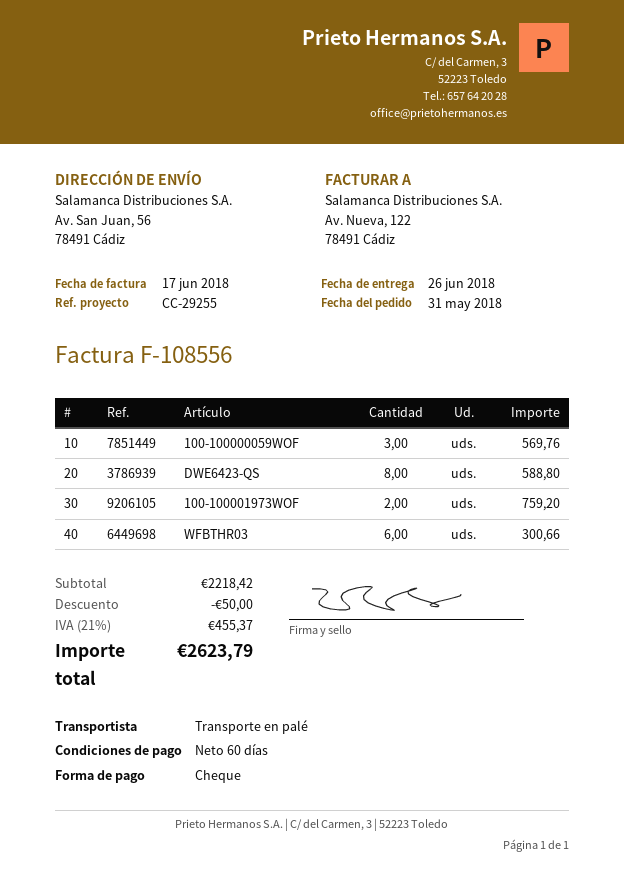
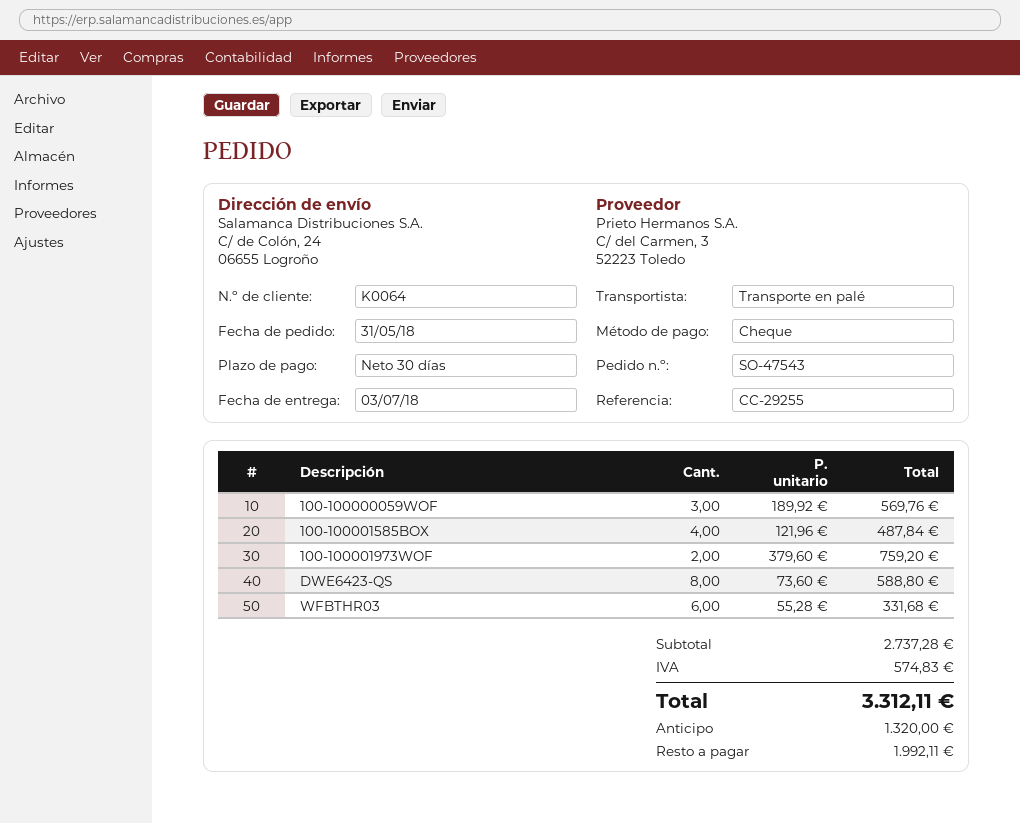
delivery date: 2018-06-26 -> 2018-07-03
payment terms: 60 days -> 30 days
ship to: Av. San Juan, 56, 78491 Cádiz -> C/ de Colón, 24, 06655 Logroño
WFBTHR03: 6 for 300.66 -> 6 for 331.68
100-100001585BOX: none -> 4 for 487.84
subtotal: 2218.42 -> 2737.28
discount: 50.00 -> none
tax: 455.37 -> 574.83
total: 2623.79 -> 3312.11

